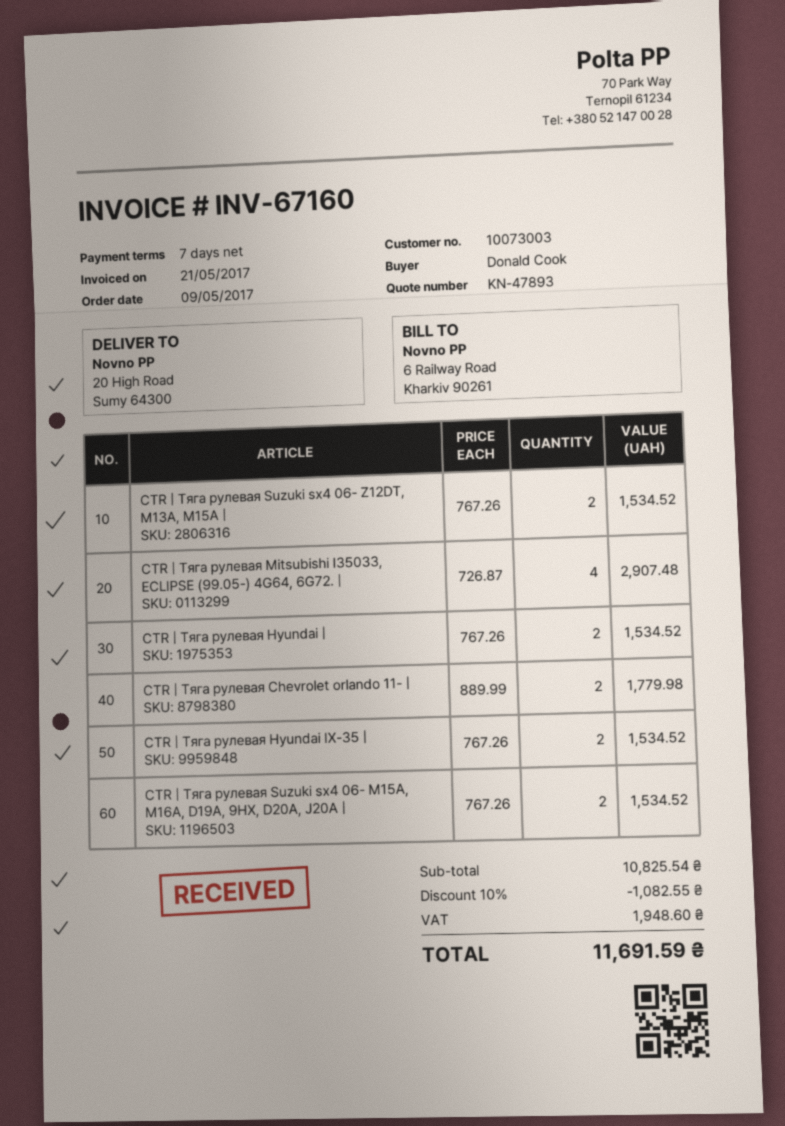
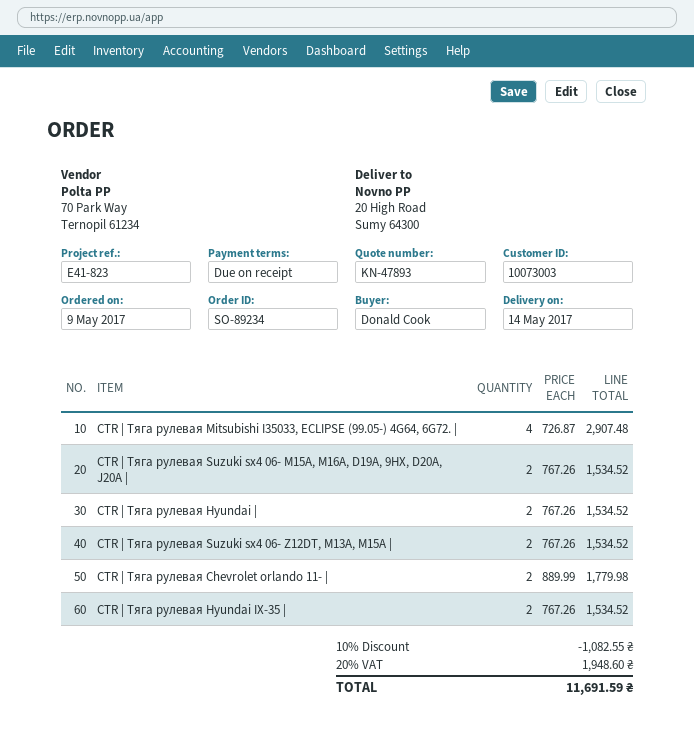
payment terms: 7 days -> on receipt

